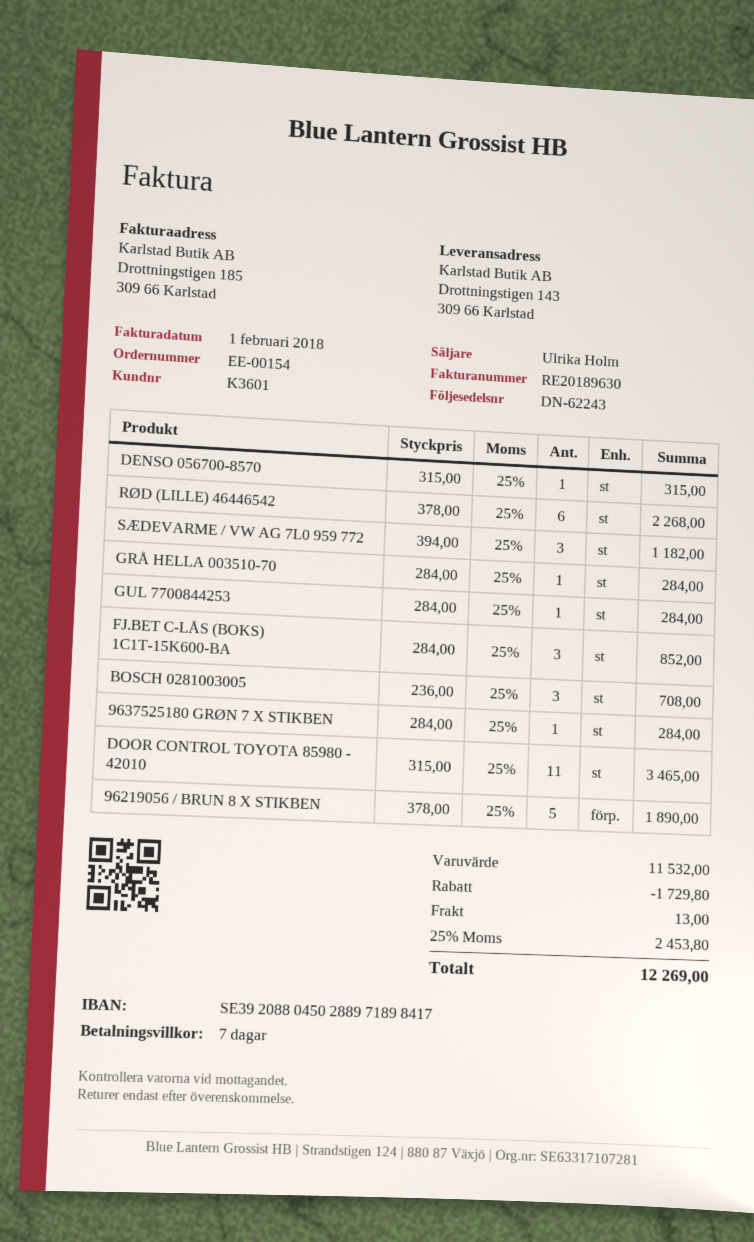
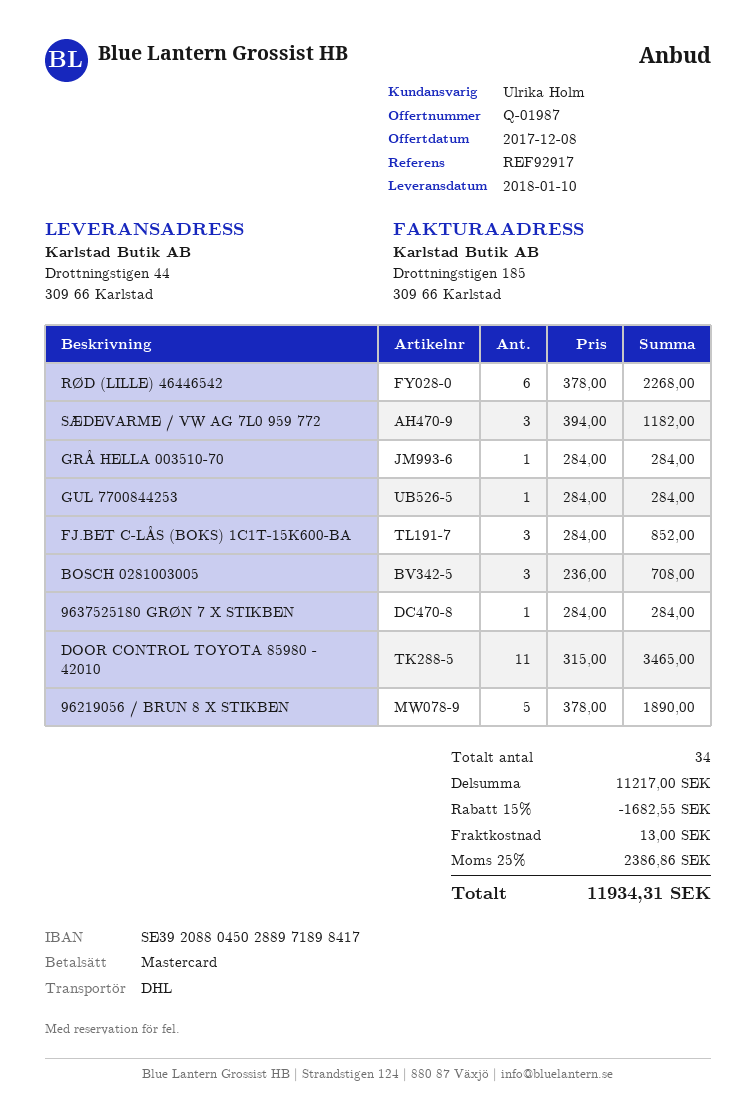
ship to: Drottningstigen 143, 309 66 Karlstad -> Drottningstigen 44, 309 66 Karlstad
DENSO 056700-8570: 1 x 315.00 = 315.00 -> none
subtotal: 11532.00 -> 11217.00
discount: 1729.80 -> 1682.55
tax: 25% = 2453.80 -> 25% = 2386.86
total: 12269.00 -> 11934.31

